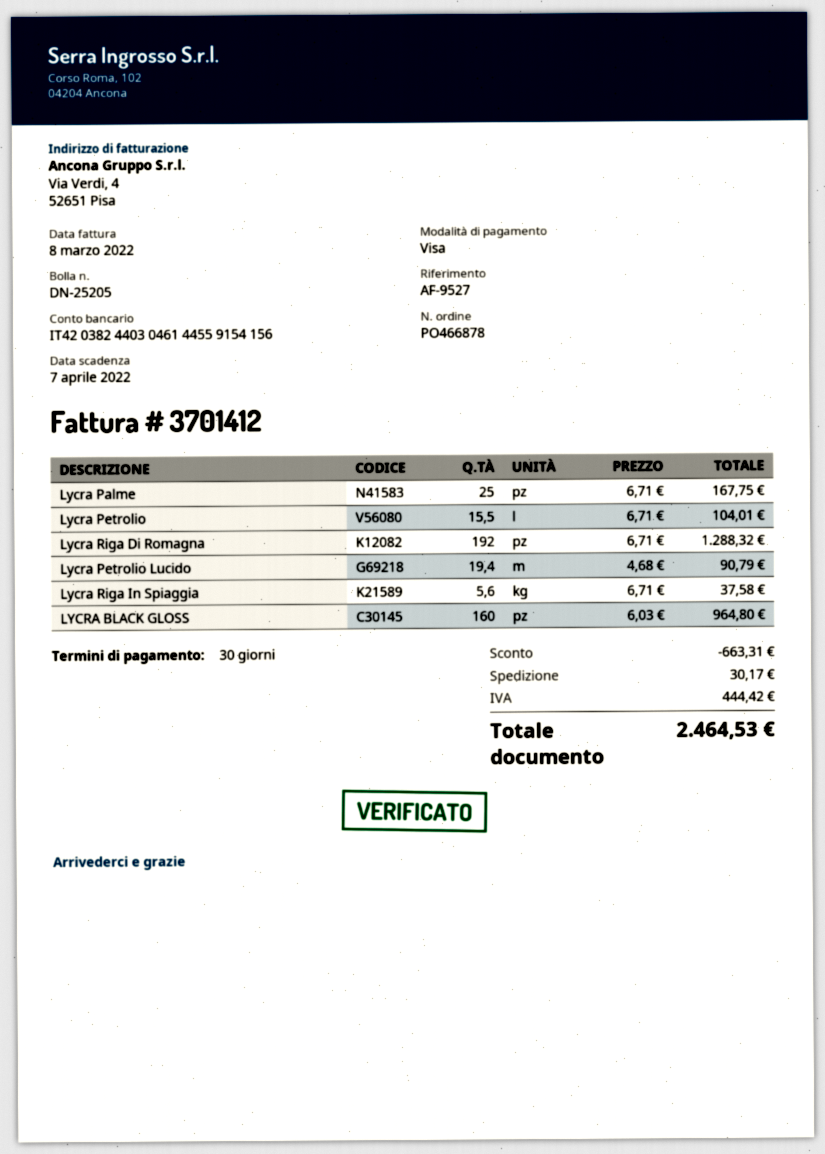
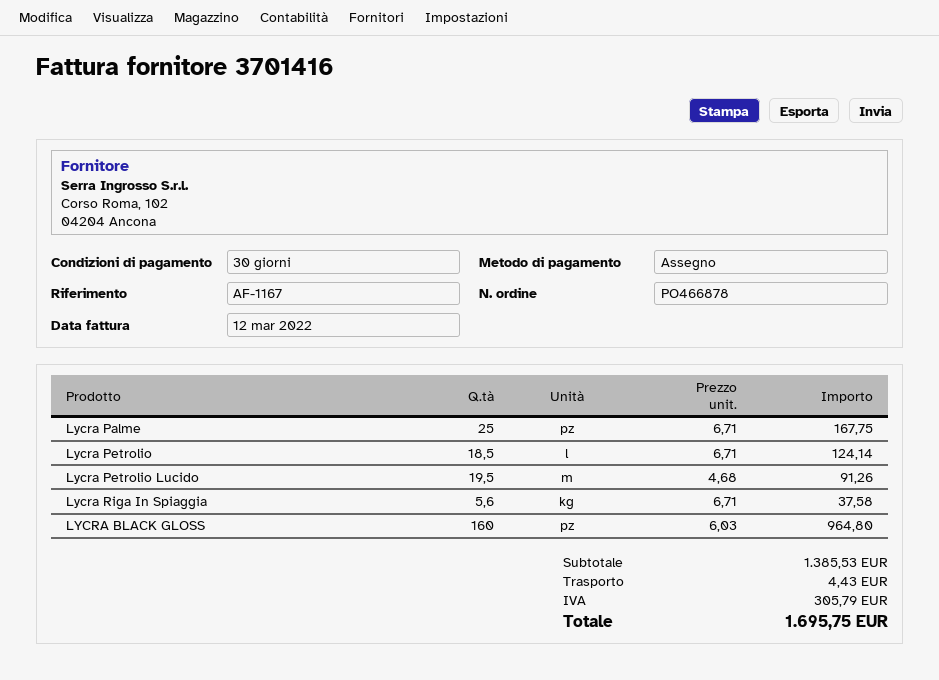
invoice number: 3701412 -> 3701416
invoice date: 2022-03-08 -> 2022-03-12
reference: AF-9527 -> AF-1167
payment method: Visa -> cheque
Lycra Petrolio: 15.5 x 6.71 = 104.01 -> 18.5 x 6.71 = 124.14
Lycra Riga Di Romagna: 192 x 6.71 = 1288.32 -> none
Lycra Petrolio Lucido: 19.4 x 4.68 = 90.79 -> 19.5 x 4.68 = 91.26
discount: 663.31 -> none
shipping: 30.17 -> 4.43
tax: 444.42 -> 305.79
total: 2464.53 -> 1695.75

